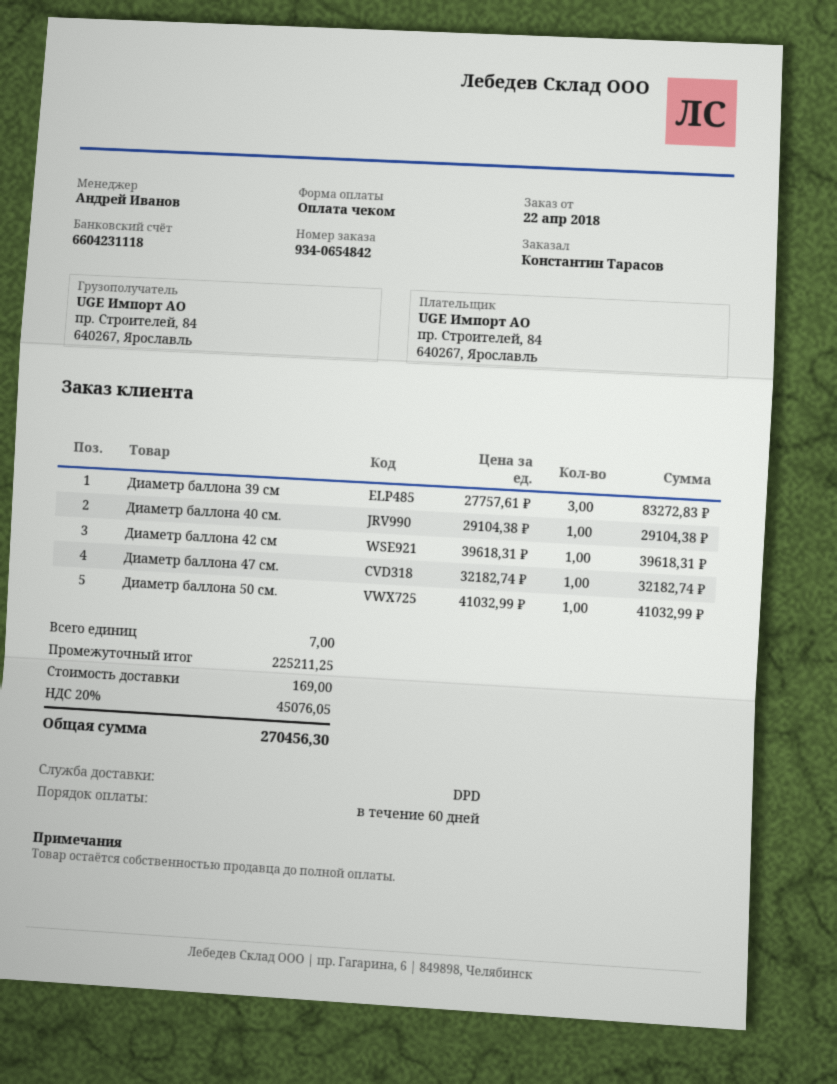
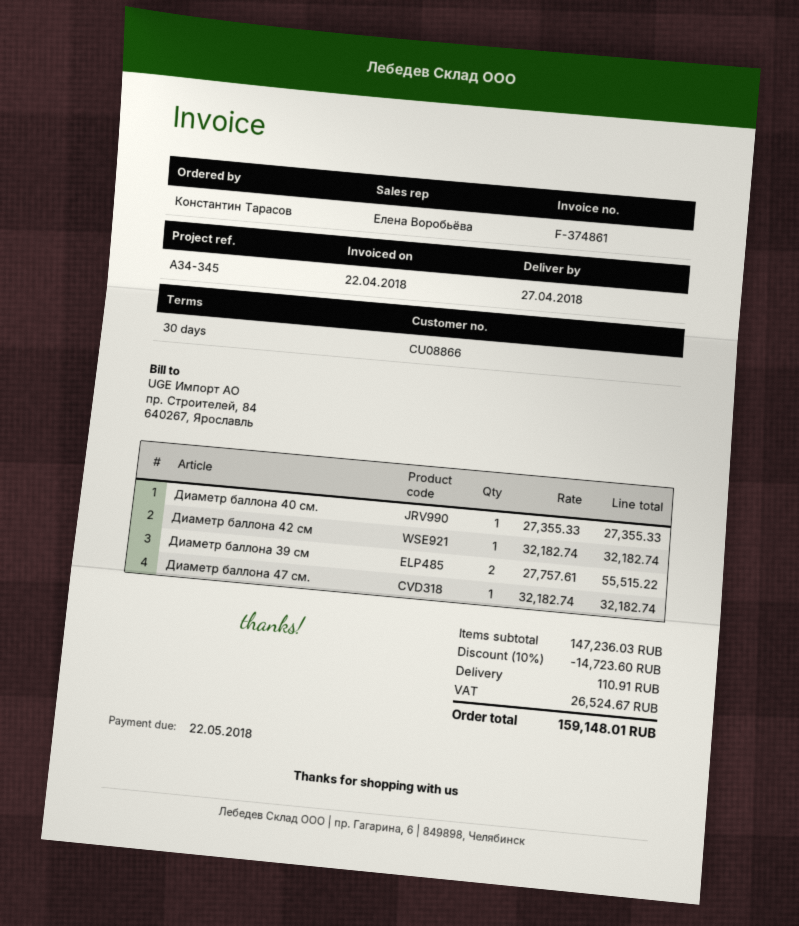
payment terms: 60 days -> 30 days
sales rep: Андрей Иванов -> Елена Воробьёва
Диаметр баллона 39 см: 3 x 27757.61 = 83272.83 -> 2 x 27757.61 = 55515.22
Диаметр баллона 40 см.: 1 x 29104.38 = 29104.38 -> 1 x 27355.33 = 27355.33
Диаметр баллона 42 см: 1 x 39618.31 = 39618.31 -> 1 x 32182.74 = 32182.74
Диаметр баллона 50 см.: 1 x 41032.99 = 41032.99 -> none
subtotal: 225211.25 -> 147236.03
discount: none -> 10% = 14723.60
shipping: 169.00 -> 110.91
tax: 45076.05 -> 26524.67
total: 270456.30 -> 159148.01

